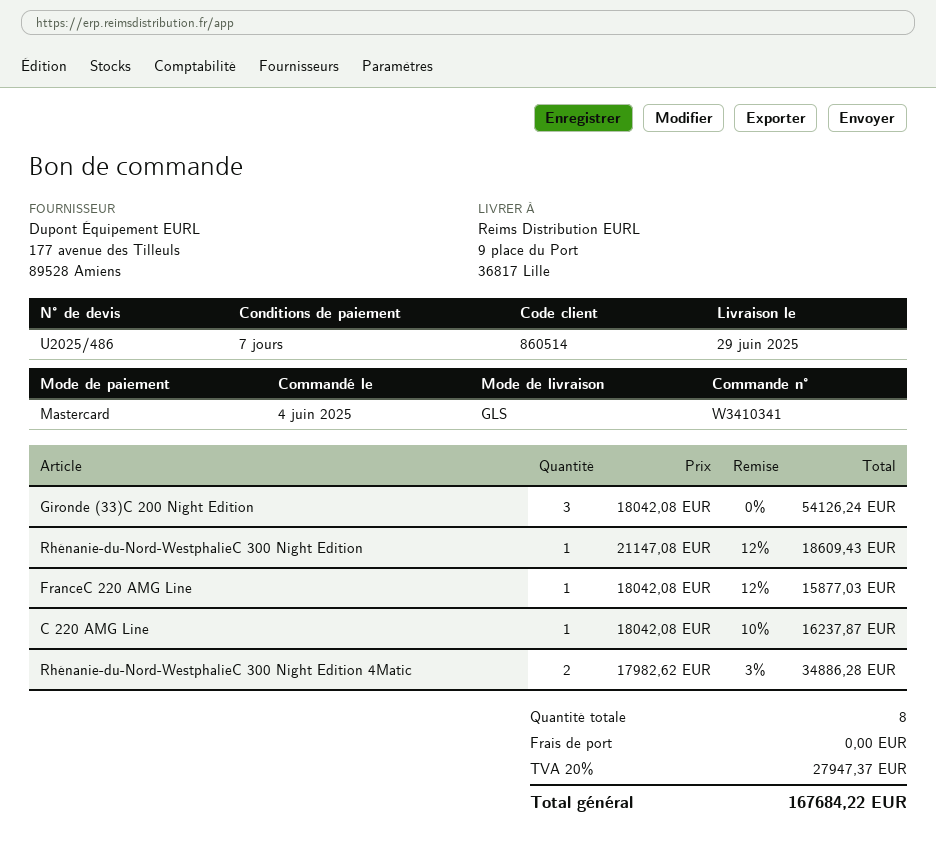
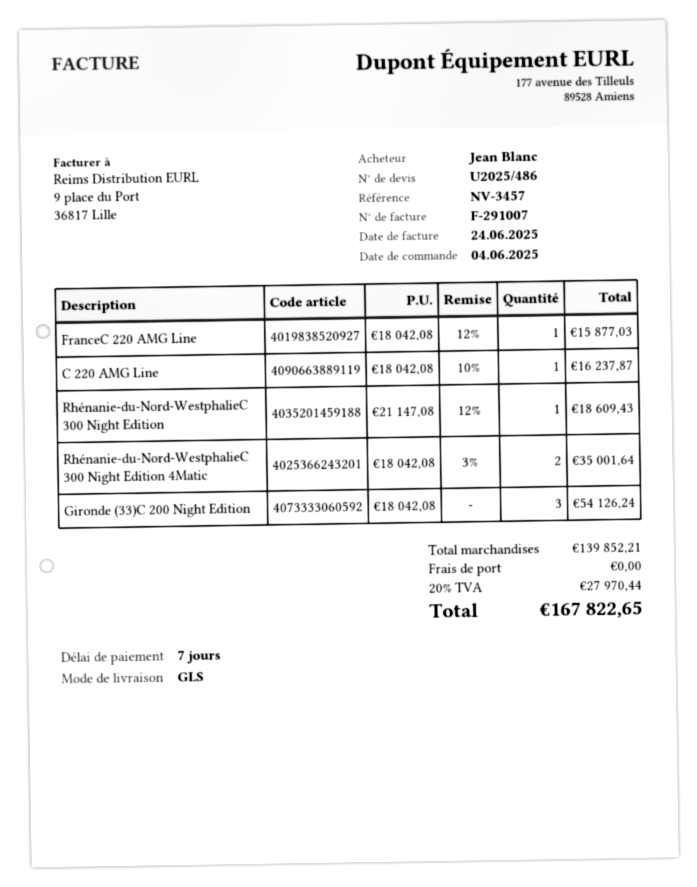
Rhénanie-du-Nord-WestphalieC 300 Night Edition 4Matic: 2 x 17982.62 - 3% = 34886.28 -> 2 x 18042.08 - 3% = 35001.64
tax: 20% = 27947.37 -> 20% = 27970.44
total: 167684.22 -> 167822.65

